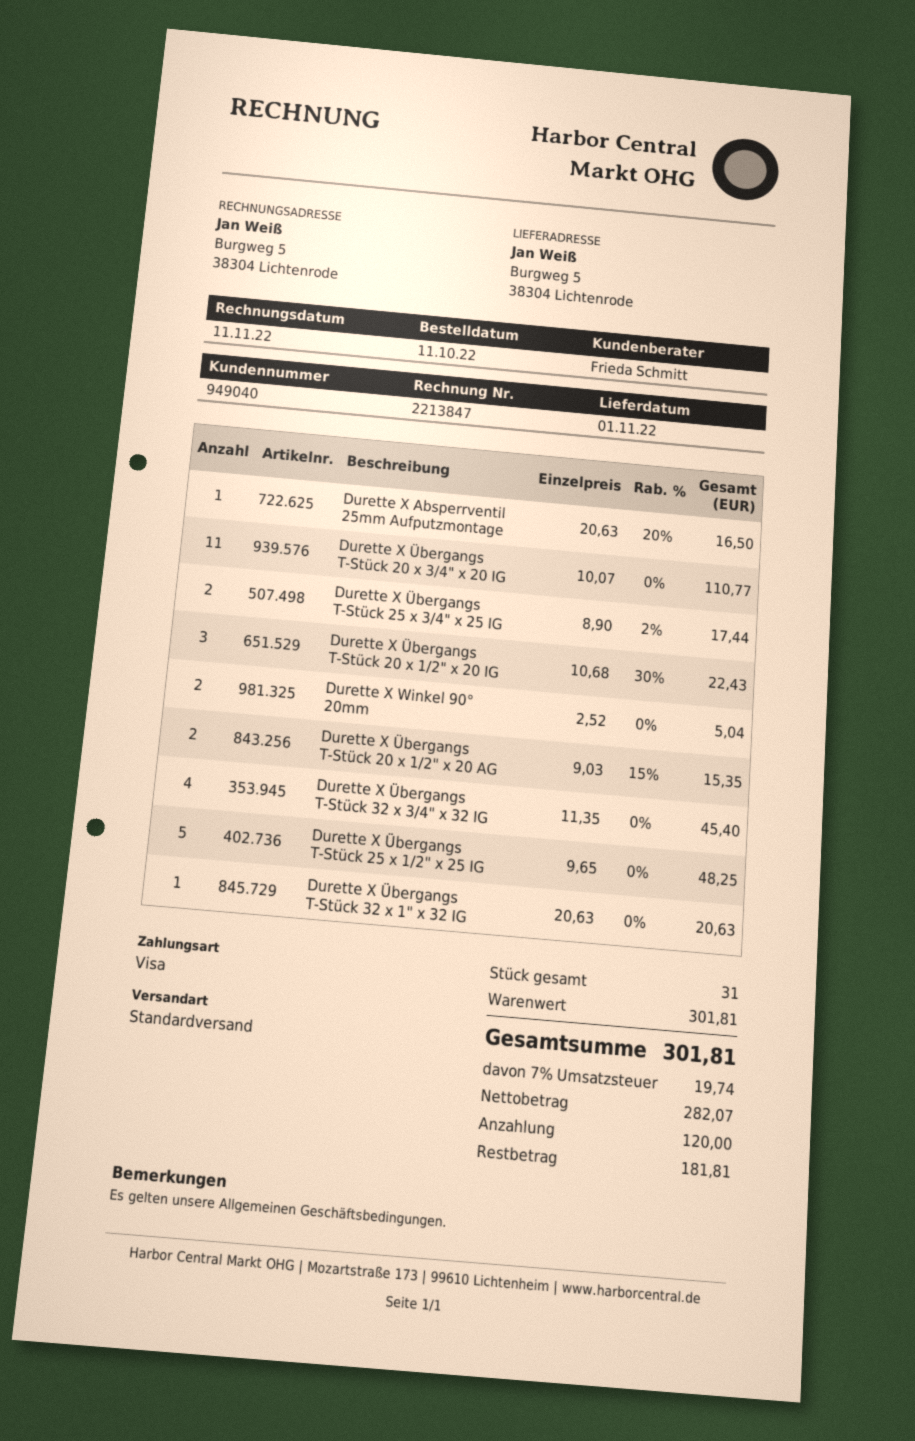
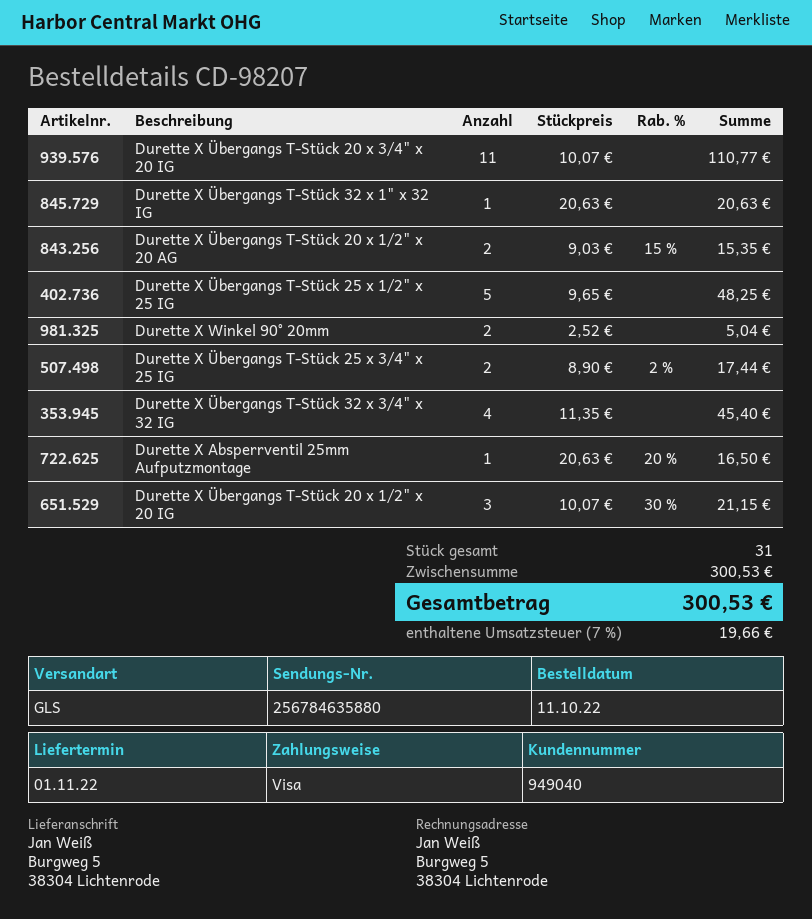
shipping method: standard -> GLS
Durette X Übergangs T-Stück 20 x 1/2" x 20 IG: 3 x 10.68 - 30% = 22.43 -> 3 x 10.07 - 30% = 21.15
subtotal: 301.81 -> 300.53
tax: 7% = 19.74 -> 7% = 19.66
total: 301.81 -> 300.53

